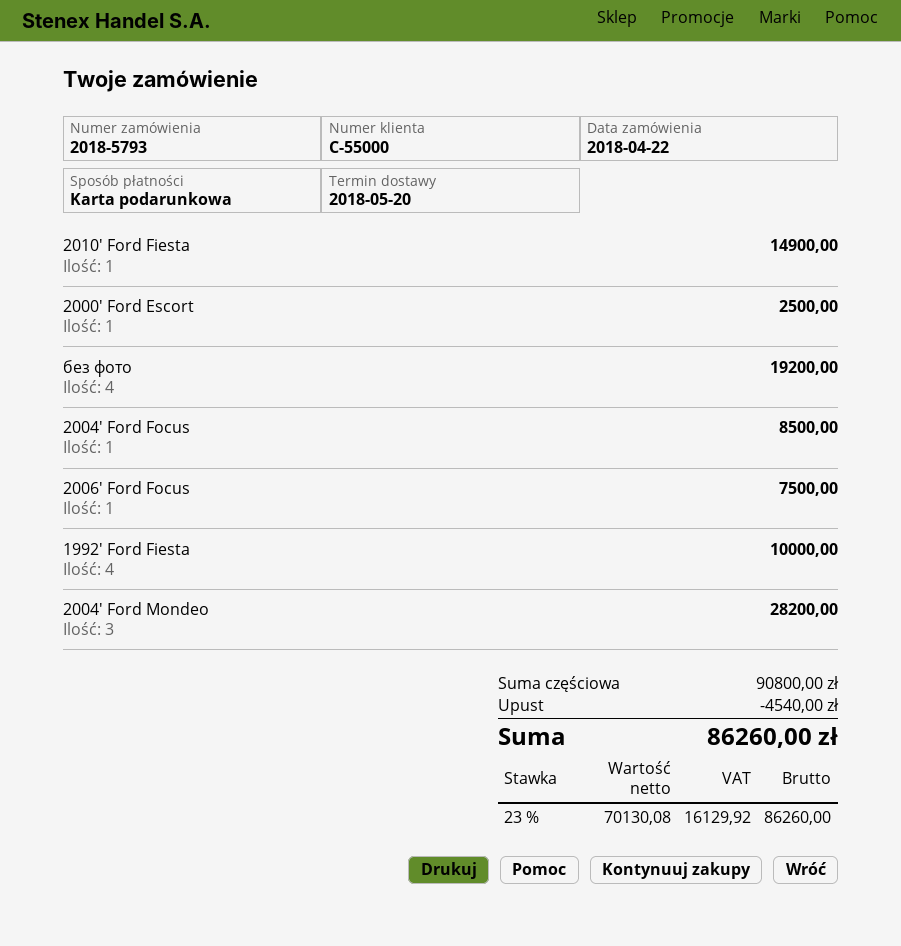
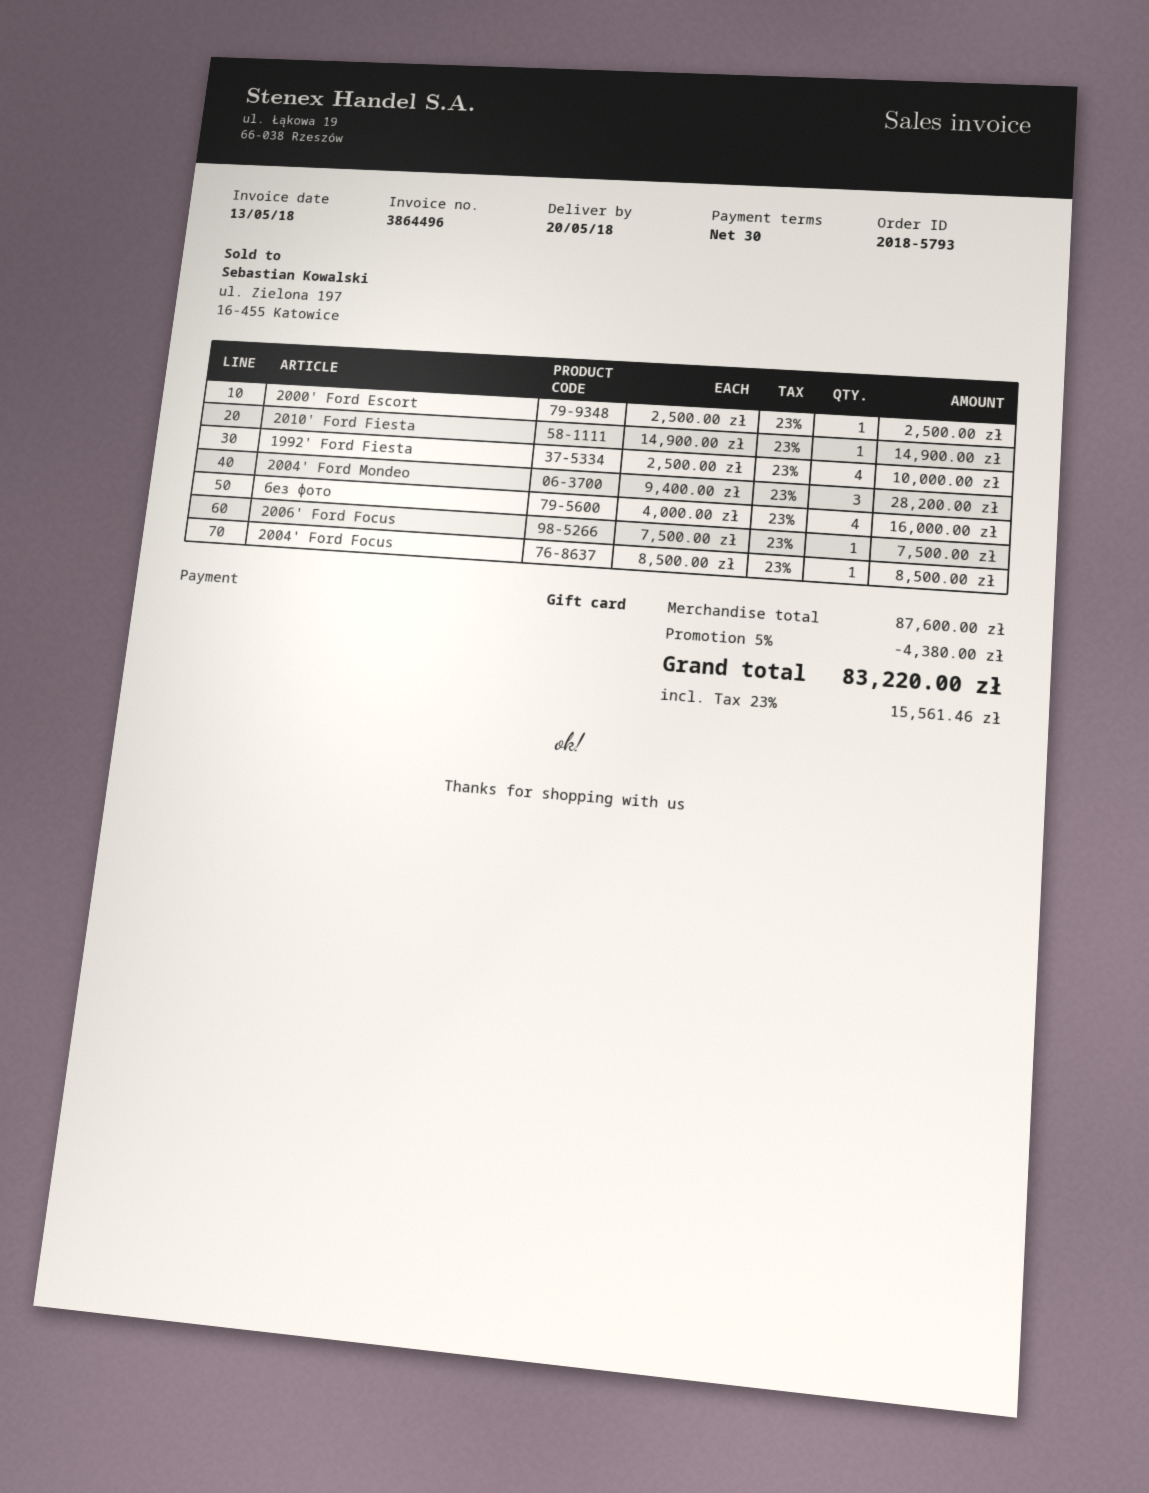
без фото: 4 for 19200.00 -> 4 for 16000.00
subtotal: 90800.00 -> 87600.00
discount: 4540.00 -> 4380.00
tax: 23% = 16129.92 -> 23% = 15561.46
total: 86260.00 -> 83220.00

